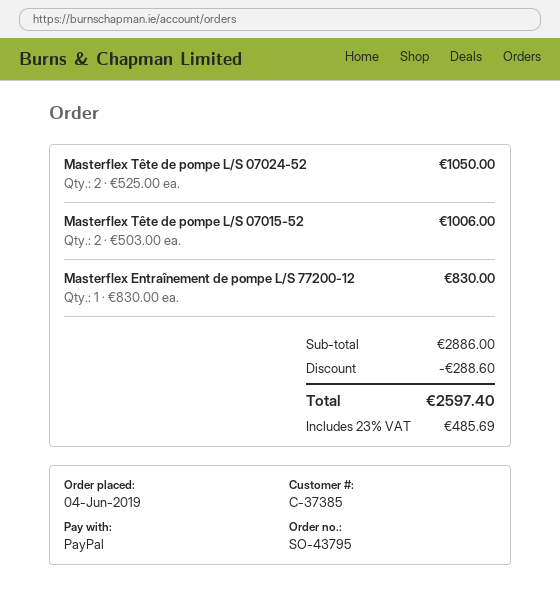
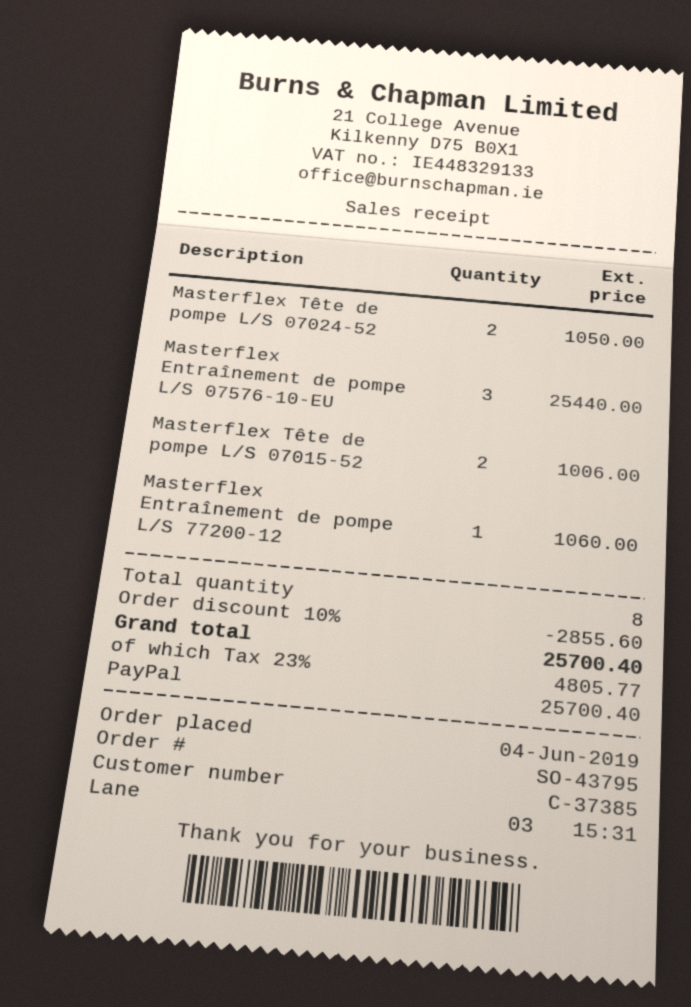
Masterflex Entraînement de pompe L/S 77200-12: 1 for 830.00 -> 1 for 1060.00
Masterflex Entraînement de pompe L/S 07576-10-EU: none -> 3 for 25440.00
discount: 288.60 -> 2855.60
tax: 23% = 485.69 -> 23% = 4805.77
total: 2597.40 -> 25700.40

